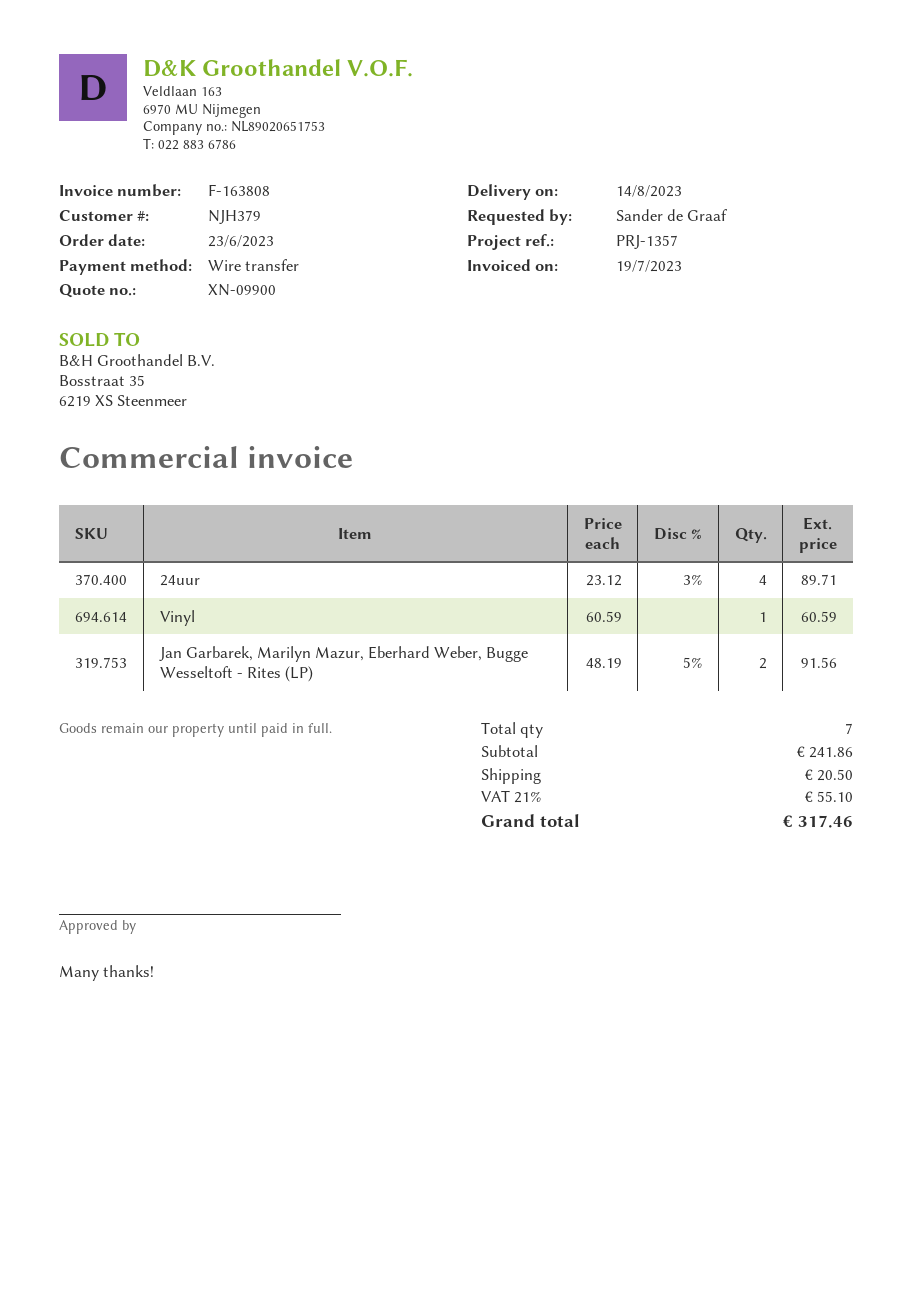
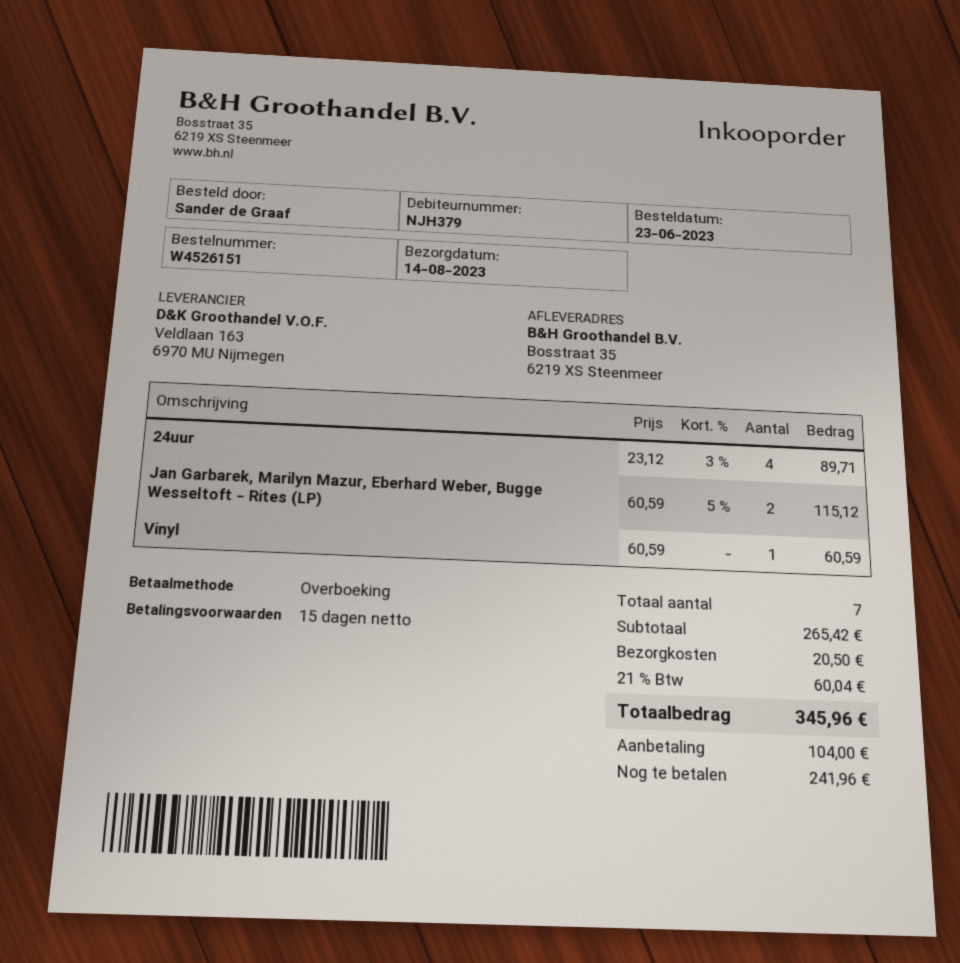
Jan Garbarek, Marilyn Mazur, Eberhard Weber, Bugge Wesseltoft - Rites (LP): 2 x 48.19 - 5% = 91.56 -> 2 x 60.59 - 5% = 115.12
subtotal: 241.86 -> 265.42
tax: 21% = 55.10 -> 21% = 60.04
total: 317.46 -> 345.96

